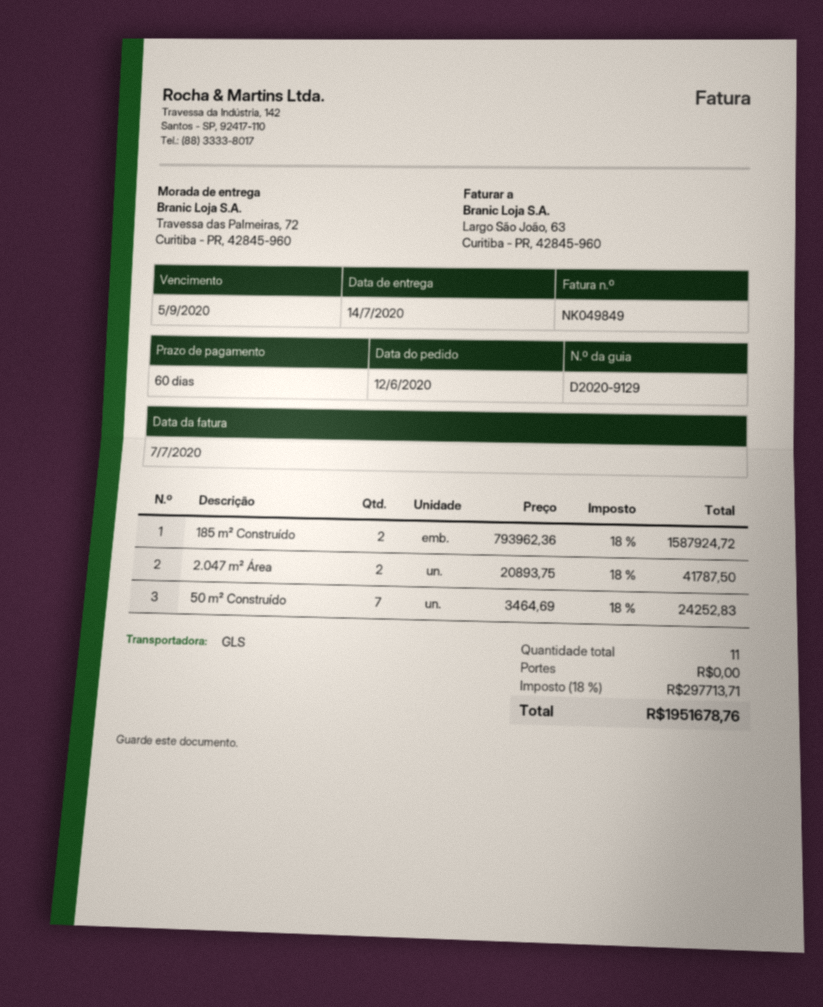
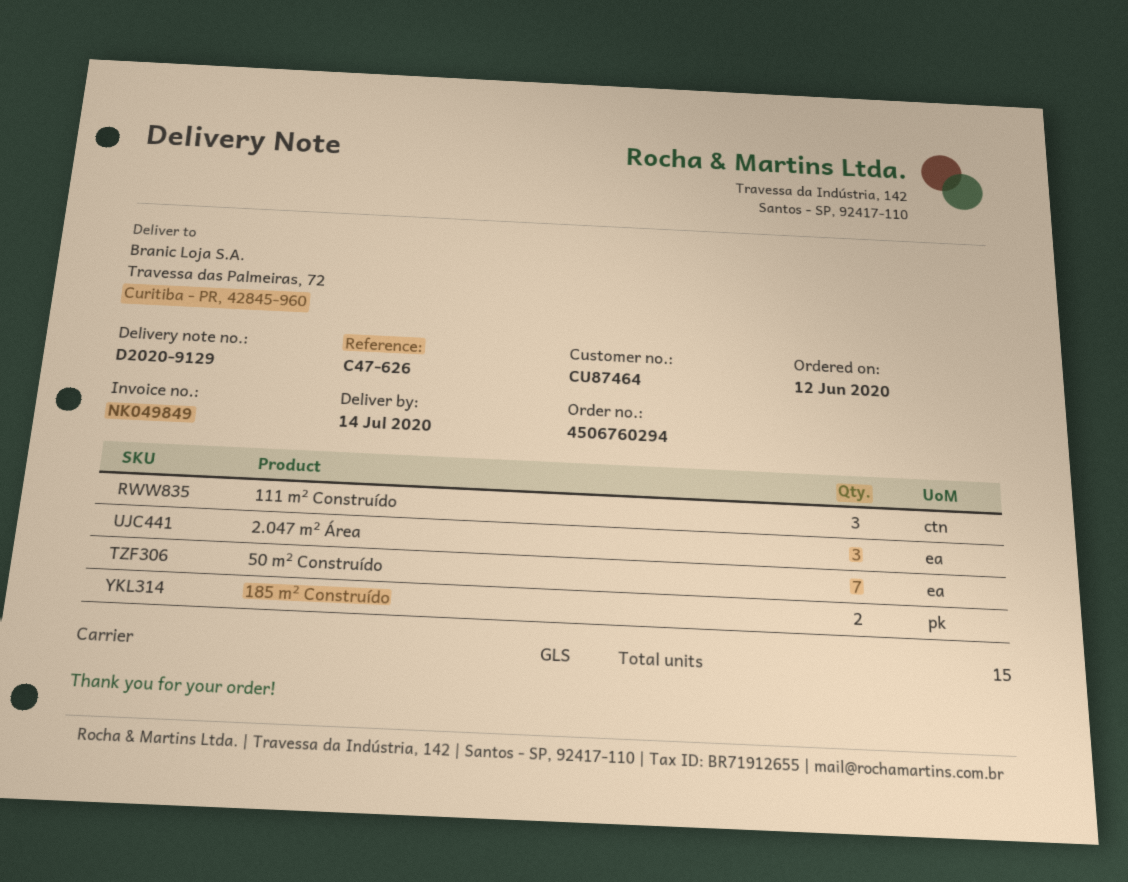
2.047 m² Área: 2 -> 3
111 m² Construído: none -> 3
total quantity: 11 -> 15

